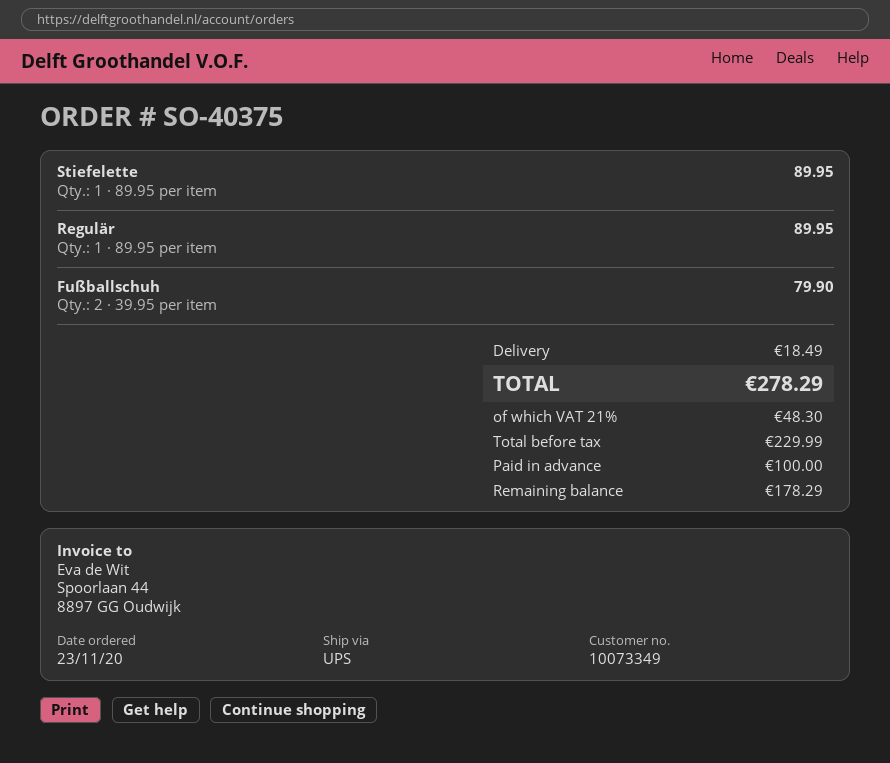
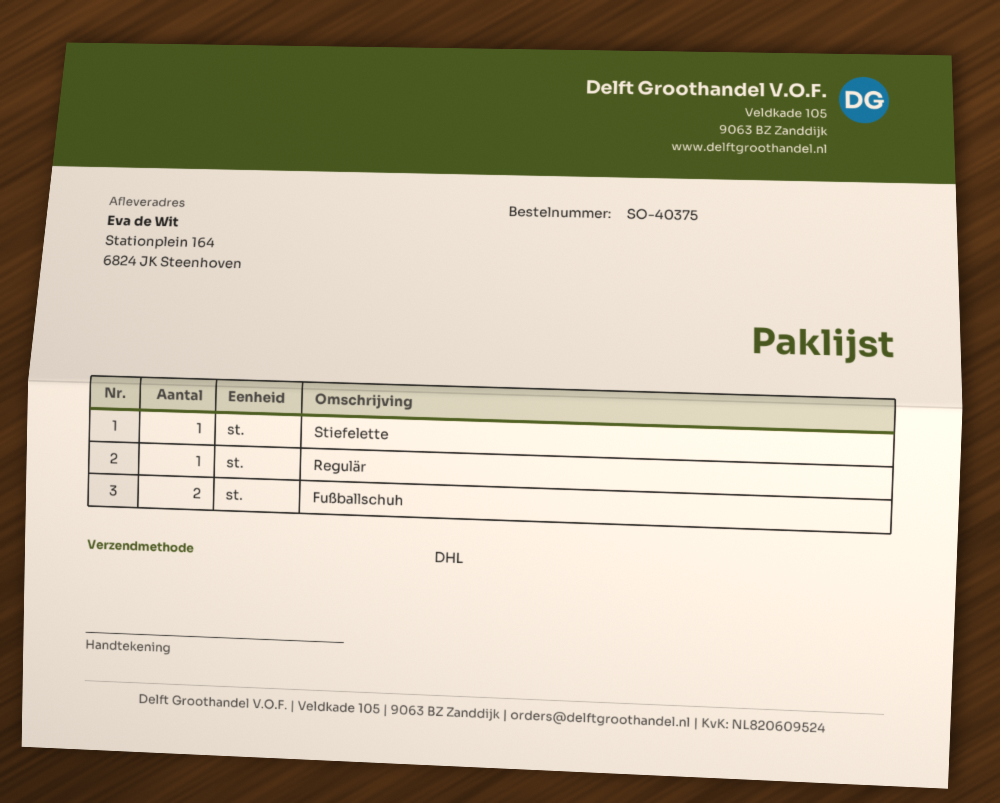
shipping method: UPS -> DHL

